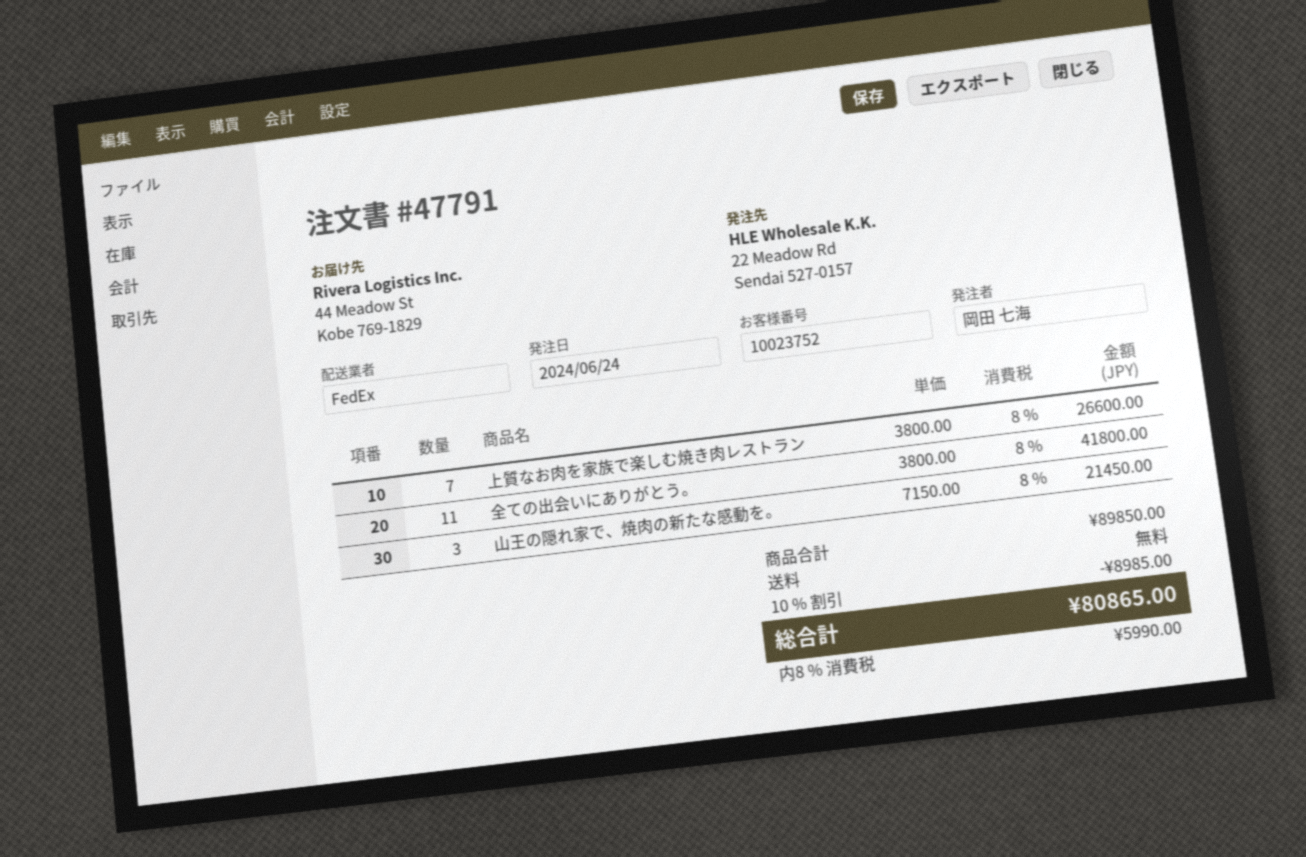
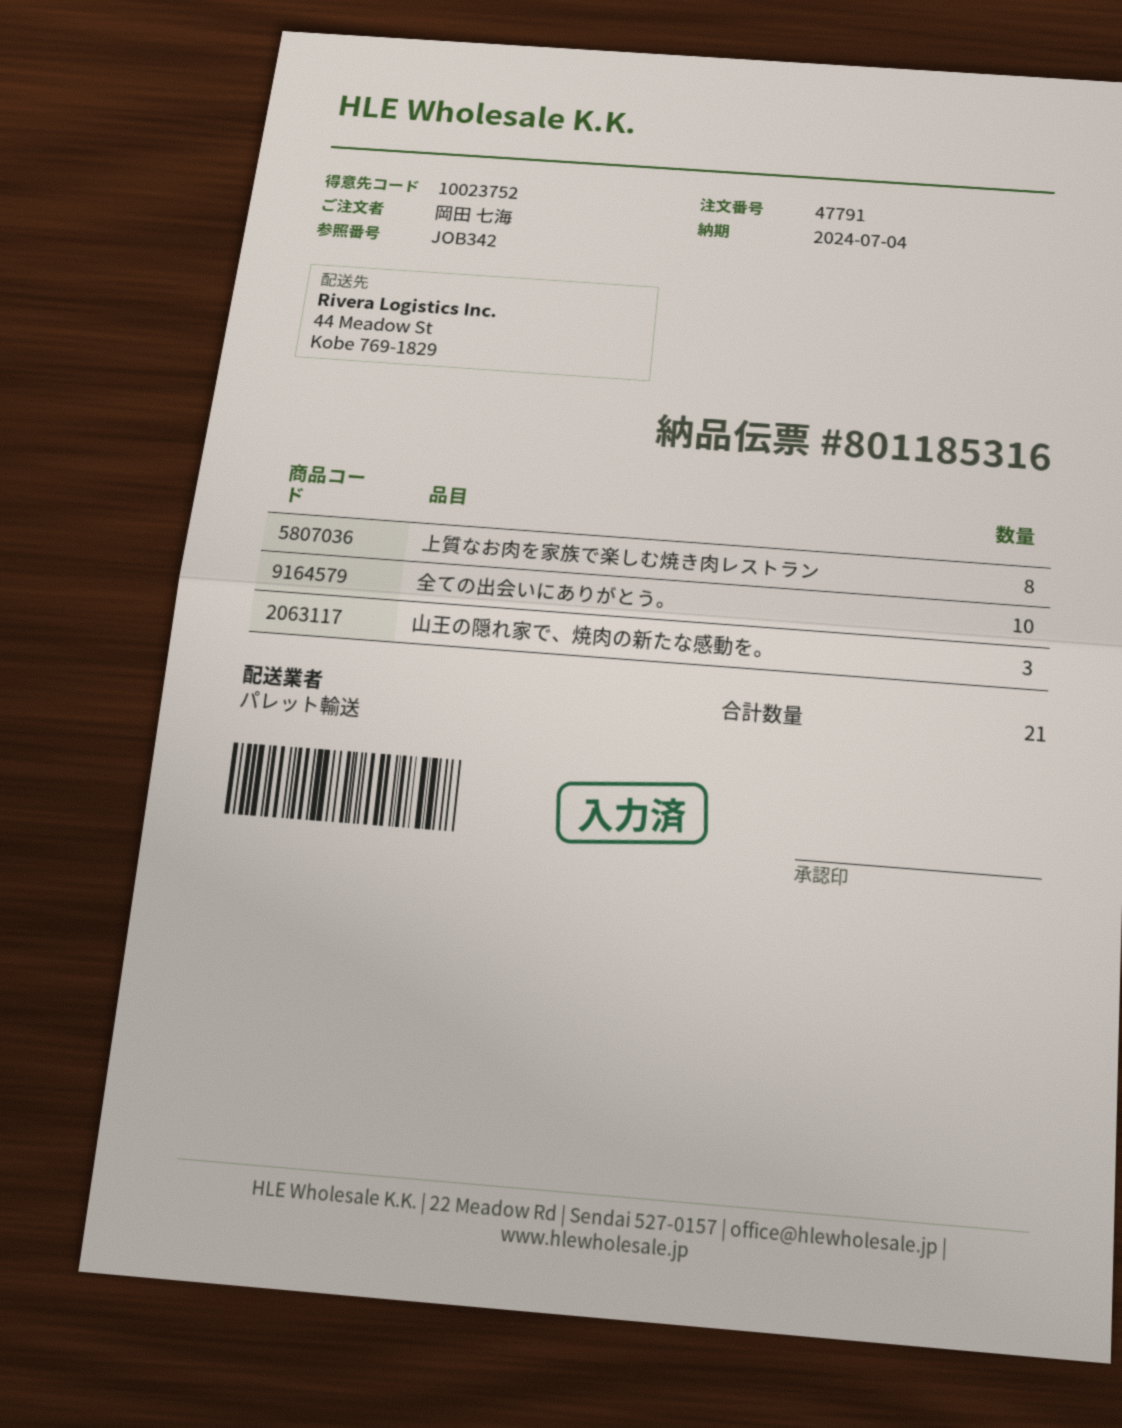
shipping method: FedEx -> pallet freight
上質なお肉を家族で楽しむ焼き肉レストラン: 7 -> 8
全ての出会いにありがとう。: 11 -> 10

